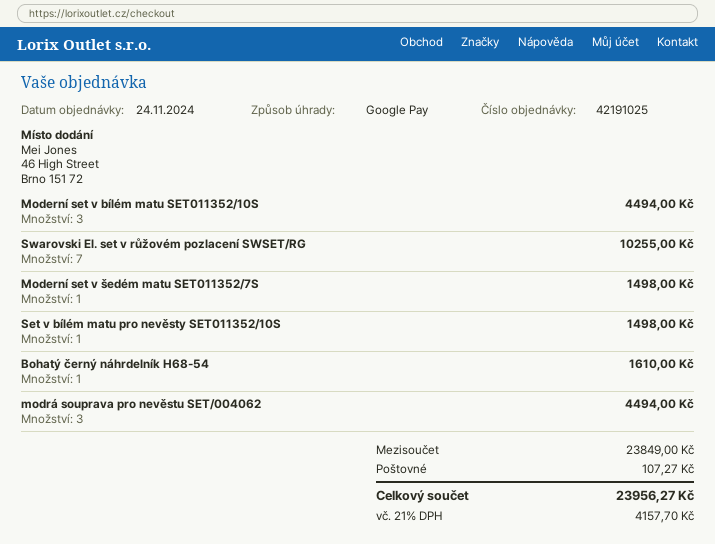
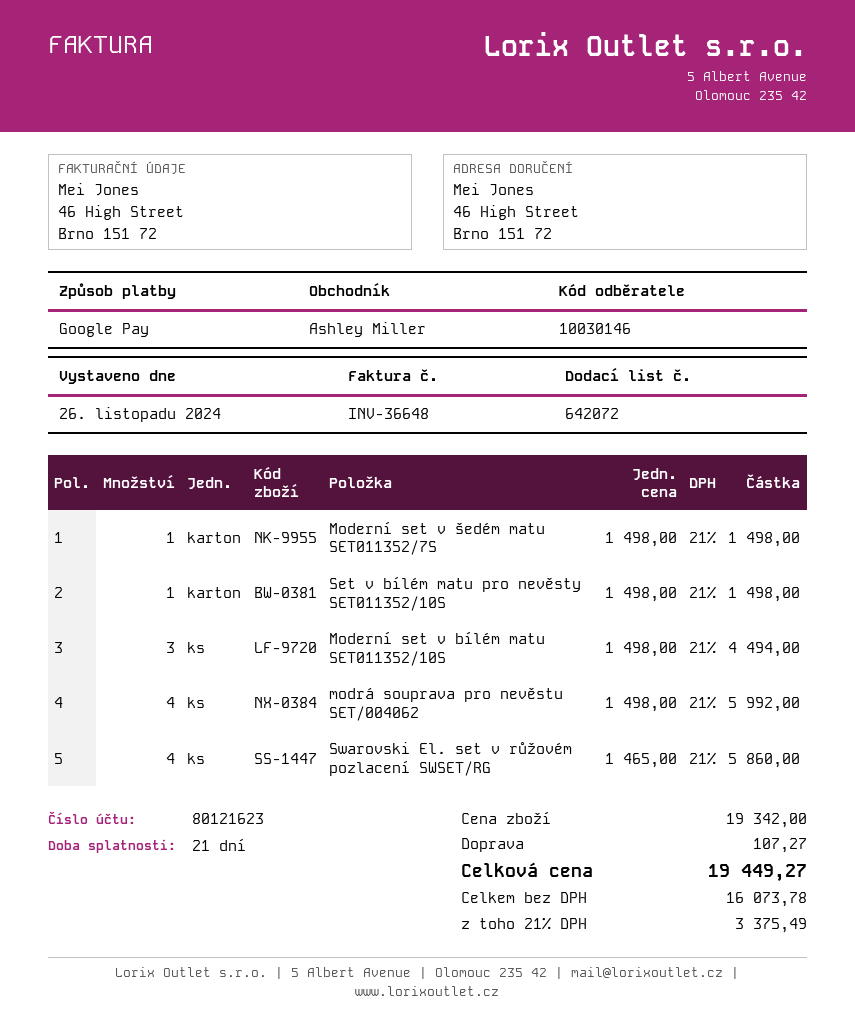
Swarovski El. set v růžovém pozlacení SWSET/RG: 7 for 10255.00 -> 4 for 5860.00
Bohatý černý náhrdelník H68-54: 1 for 1610.00 -> none
modrá souprava pro nevěstu SET/004062: 3 for 4494.00 -> 4 for 5992.00
subtotal: 23849.00 -> 19342.00
tax: 21% = 4157.70 -> 21% = 3375.49
total: 23956.27 -> 19449.27

